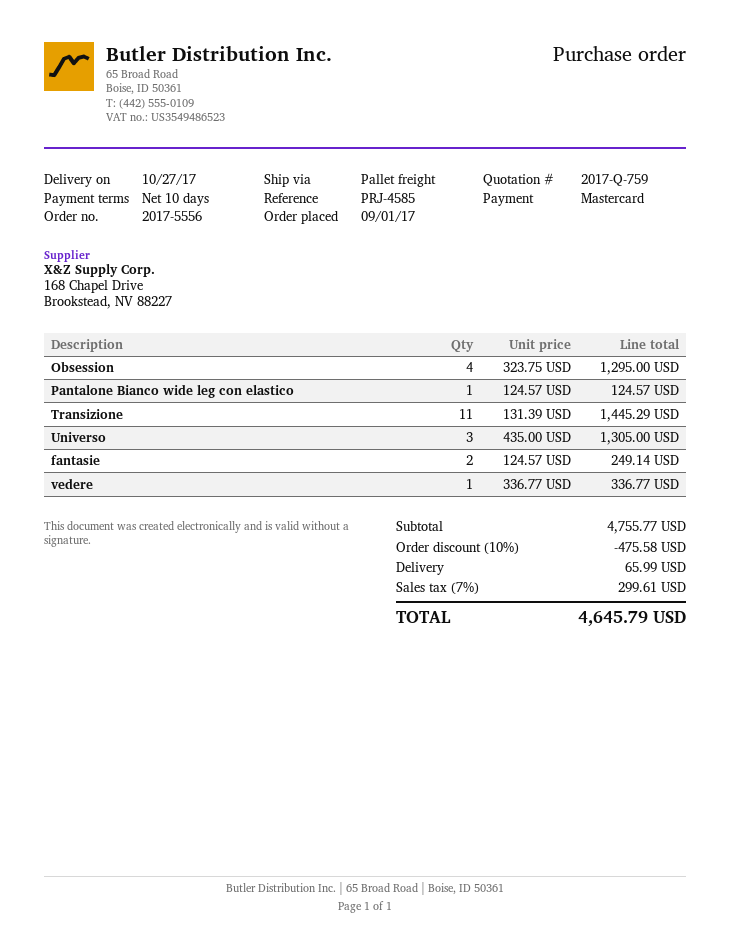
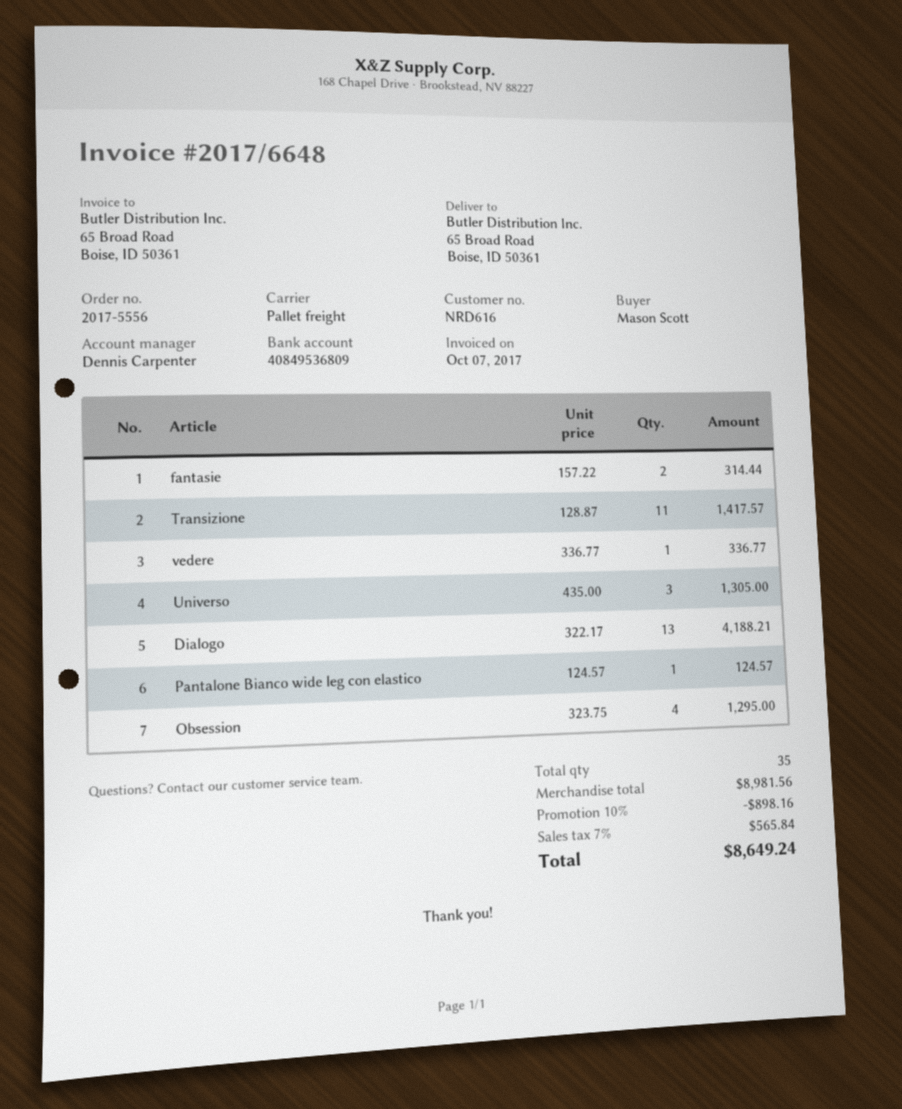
Transizione: 11 x 131.39 = 1445.29 -> 11 x 128.87 = 1417.57
fantasie: 2 x 124.57 = 249.14 -> 2 x 157.22 = 314.44
Dialogo: none -> 13 x 322.17 = 4188.21
subtotal: 4755.77 -> 8981.56
discount: 10% = 475.58 -> 10% = 898.16
shipping: 65.99 -> none
tax: 7% = 299.61 -> 7% = 565.84
total: 4645.79 -> 8649.24

